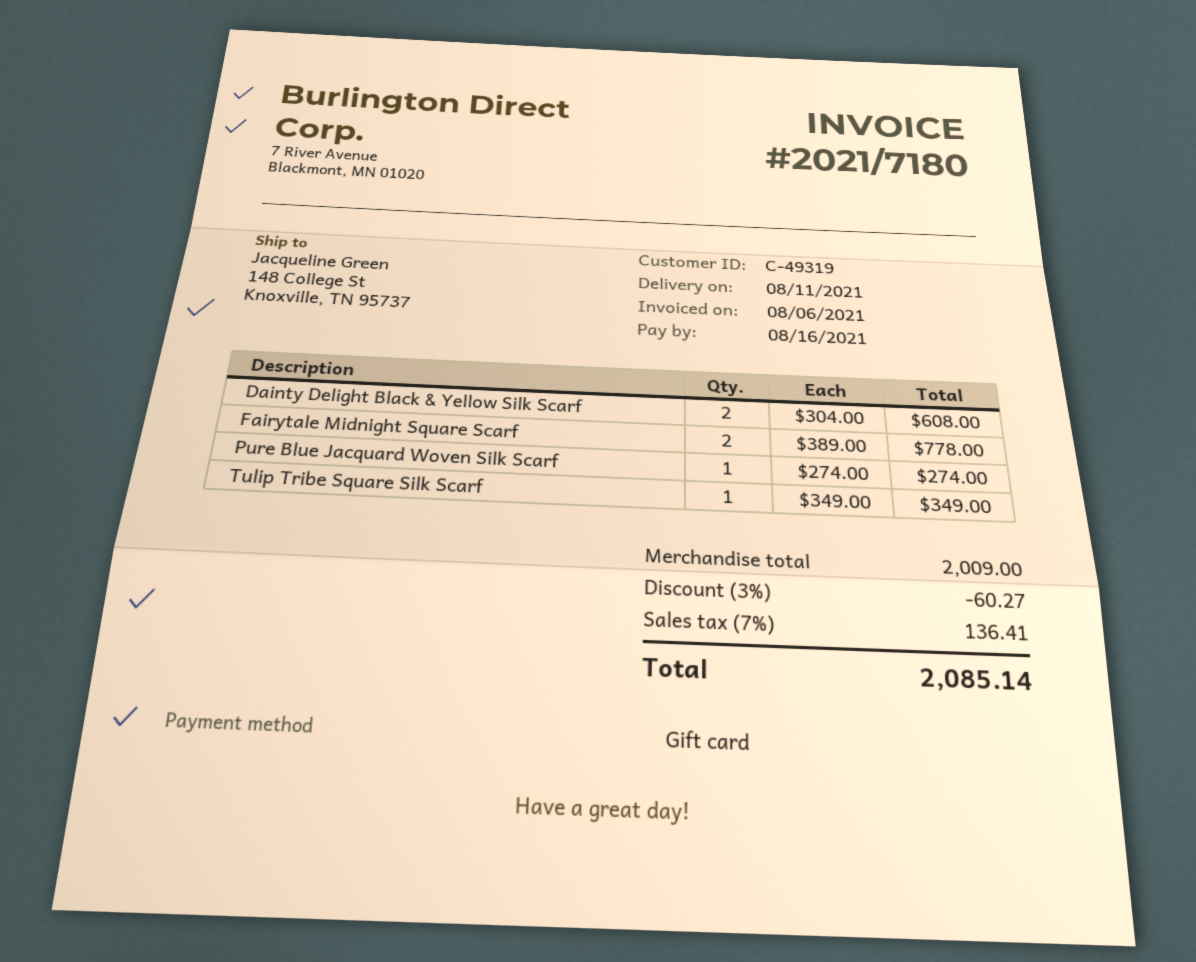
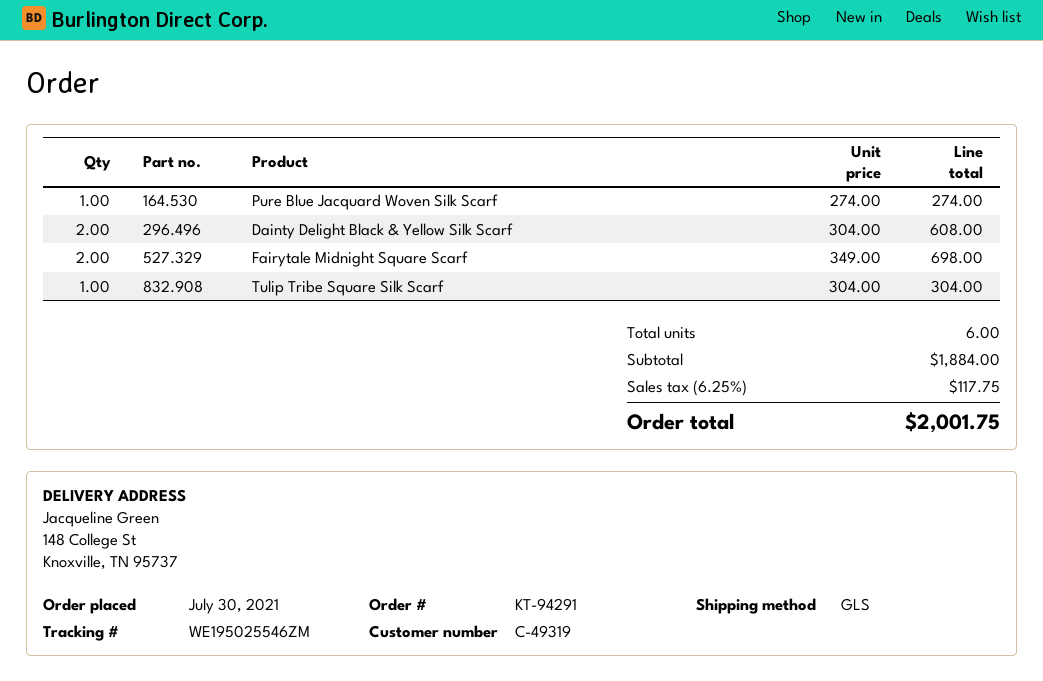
Fairytale Midnight Square Scarf: 2 x 389.00 = 778.00 -> 2 x 349.00 = 698.00
Tulip Tribe Square Silk Scarf: 1 x 349.00 = 349.00 -> 1 x 304.00 = 304.00
subtotal: 2009.00 -> 1884.00
discount: 3% = 60.27 -> none
tax: 7% = 136.41 -> 6.25% = 117.75
total: 2085.14 -> 2001.75

